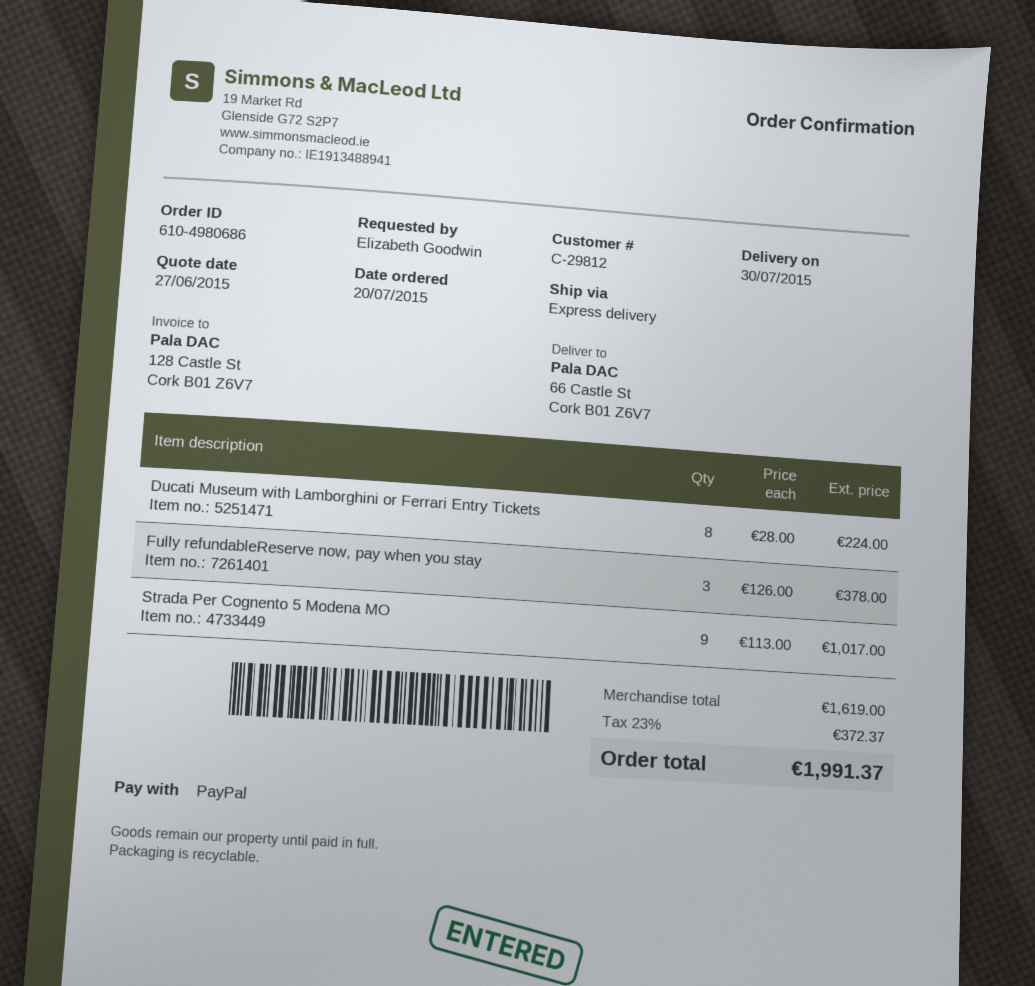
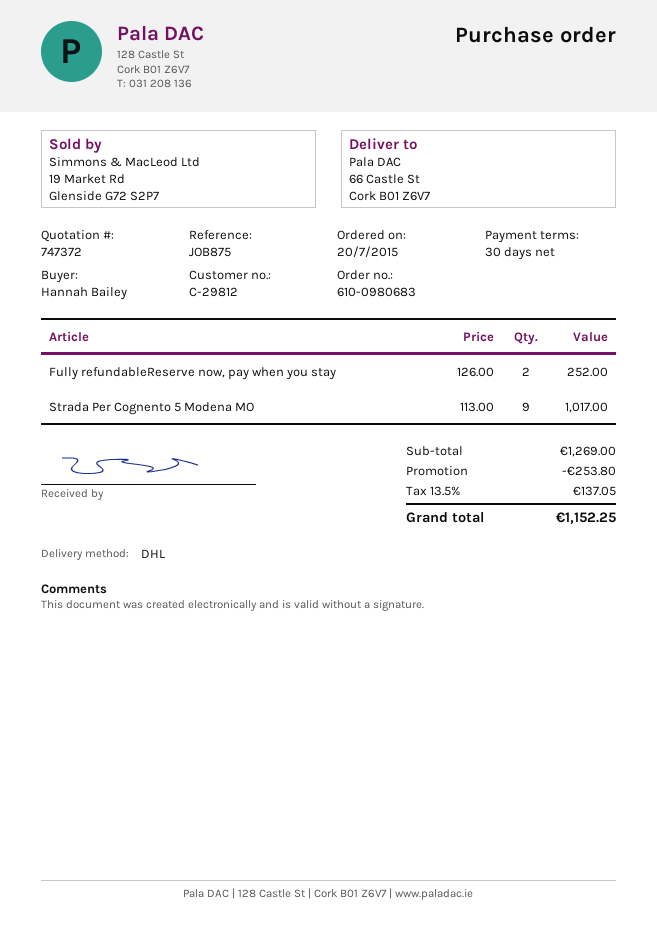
order number: 610-4980686 -> 610-0980683
ordered by: Elizabeth Goodwin -> Hannah Bailey
shipping method: express -> DHL
Ducati Museum with Lamborghini or Ferrari Entry Tickets: 8 x 28.00 = 224.00 -> none
Fully refundableReserve now, pay when you stay: 3 x 126.00 = 378.00 -> 2 x 126.00 = 252.00
subtotal: 1619.00 -> 1269.00
discount: none -> 253.80
tax: 23% = 372.37 -> 13.5% = 137.05
total: 1991.37 -> 1152.25

